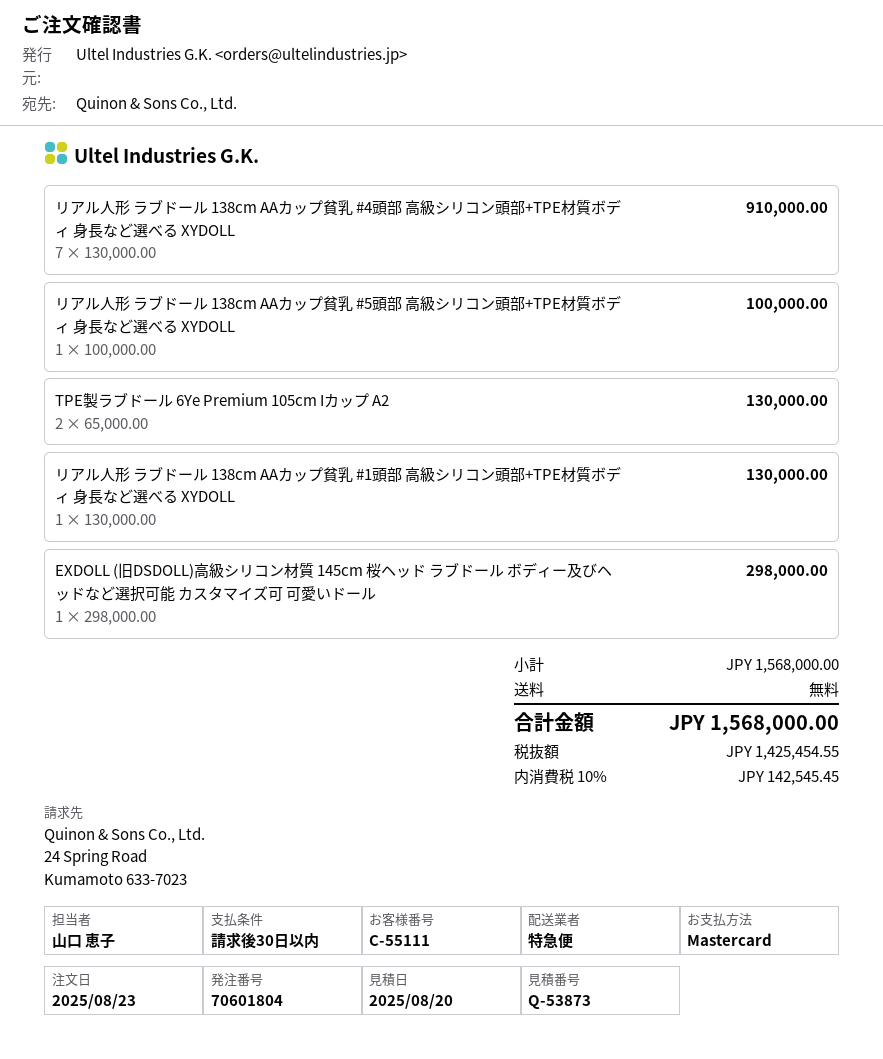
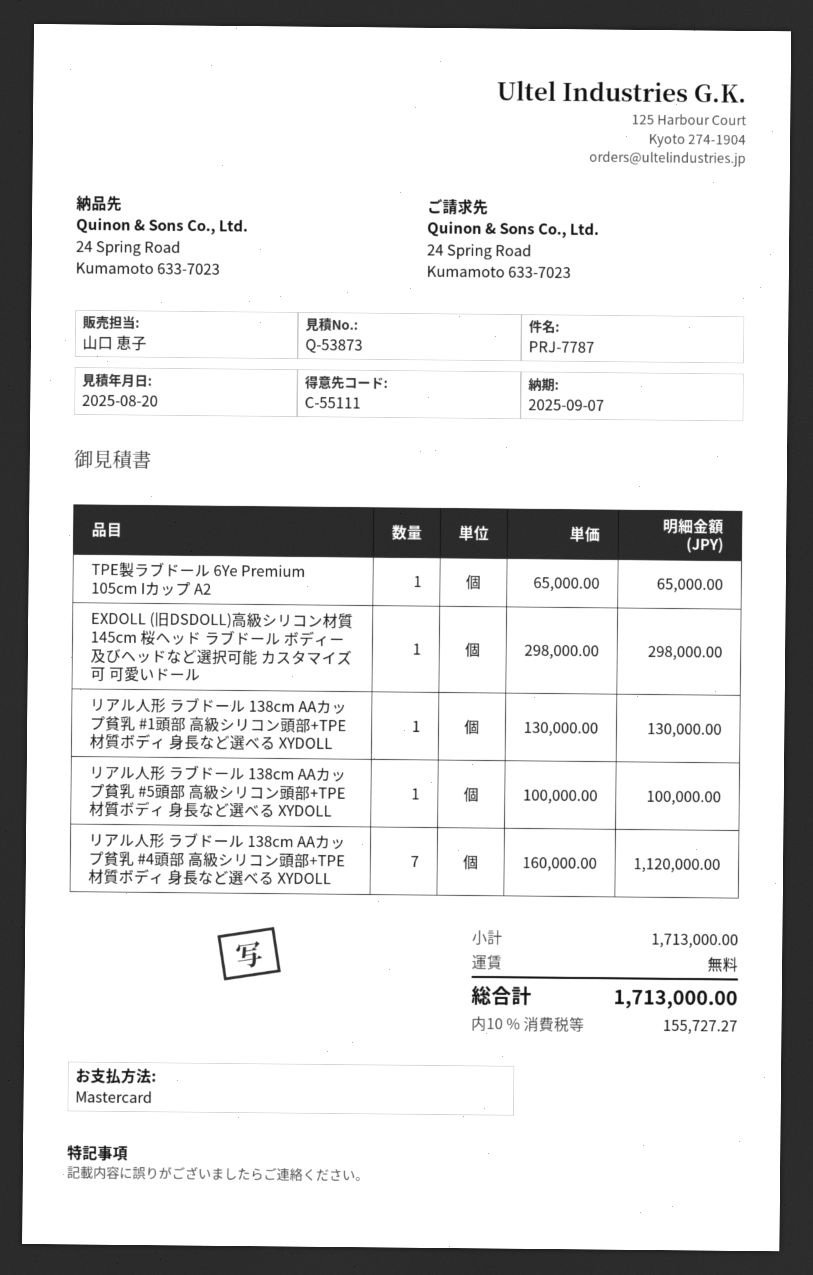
リアル人形 ラブドール 138cm AAカップ貧乳 #4頭部 高級シリコン頭部+TPE材質ボディ 身長など選べる XYDOLL: 7 x 130000.00 = 910000.00 -> 7 x 160000.00 = 1120000.00
TPE製ラブドール 6Ye Premium 105cm Iカップ A2: 2 x 65000.00 = 130000.00 -> 1 x 65000.00 = 65000.00
subtotal: 1568000.00 -> 1713000.00
tax: 10% = 142545.45 -> 10% = 155727.27
total: 1568000.00 -> 1713000.00

